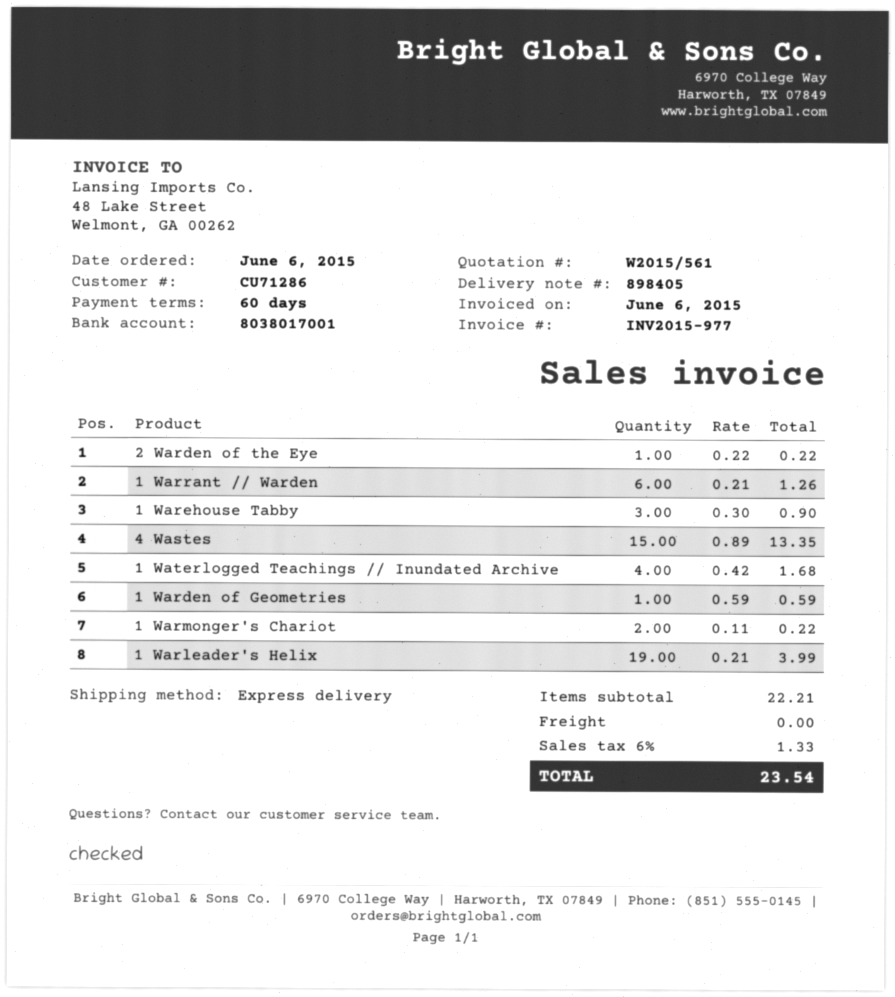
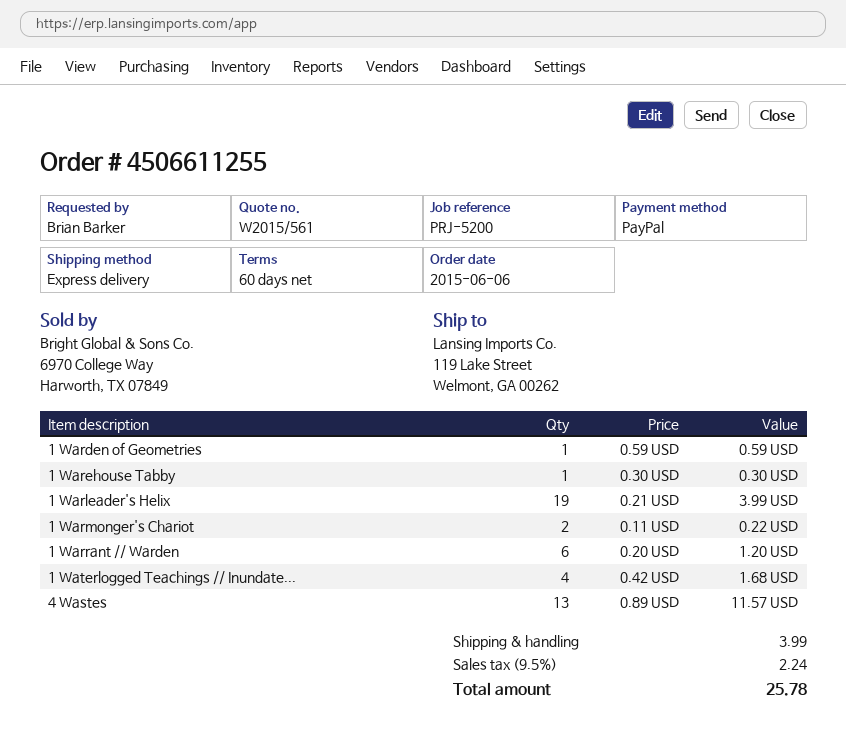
2 Warden of the Eye: 1 x 0.22 = 0.22 -> none
1 Warrant // Warden: 6 x 0.21 = 1.26 -> 6 x 0.20 = 1.20
1 Warehouse Tabby: 3 x 0.30 = 0.90 -> 1 x 0.30 = 0.30
4 Wastes: 15 x 0.89 = 13.35 -> 13 x 0.89 = 11.57
shipping: 0.00 -> 3.99
tax: 6% = 1.33 -> 9.5% = 2.24
total: 23.54 -> 25.78

